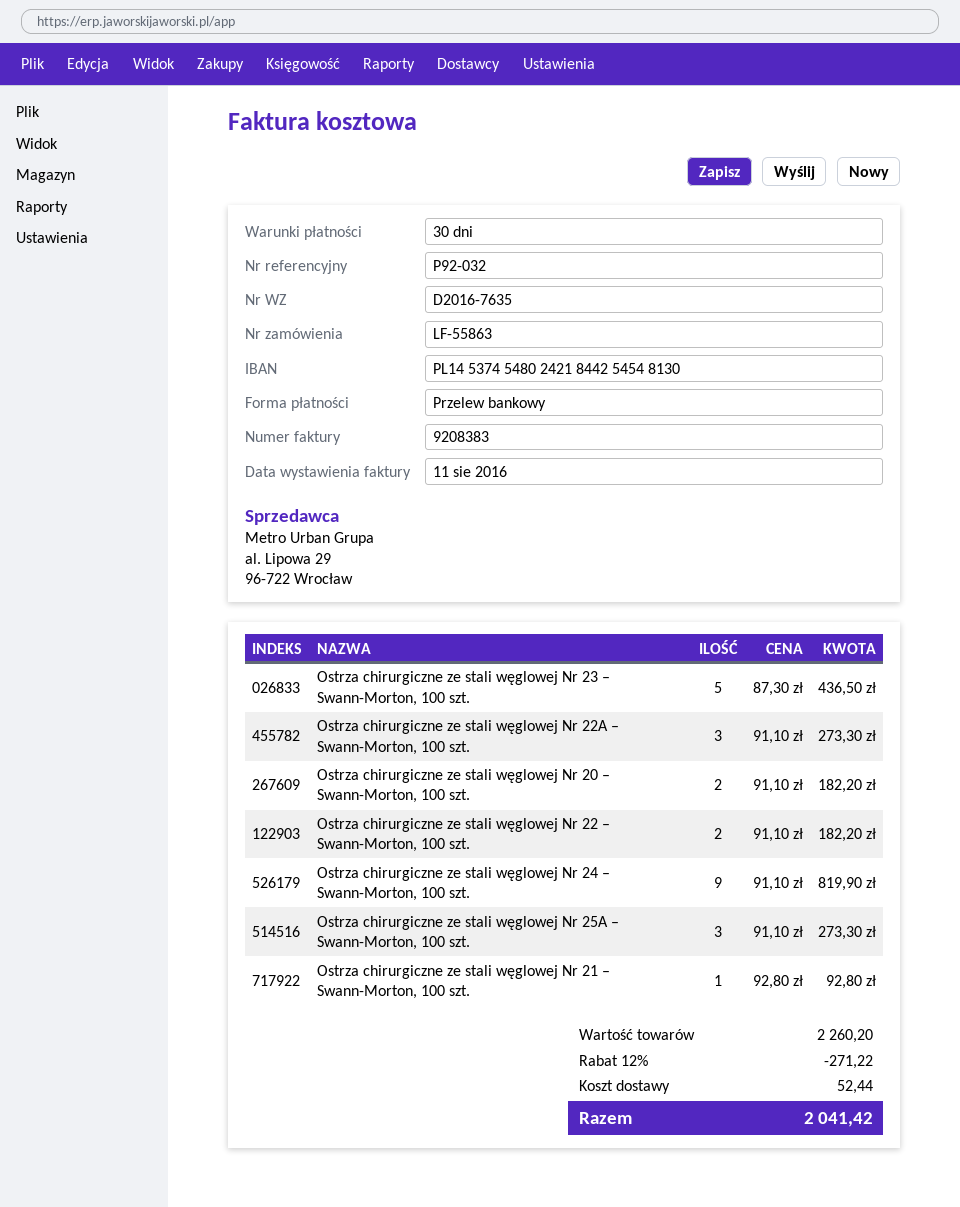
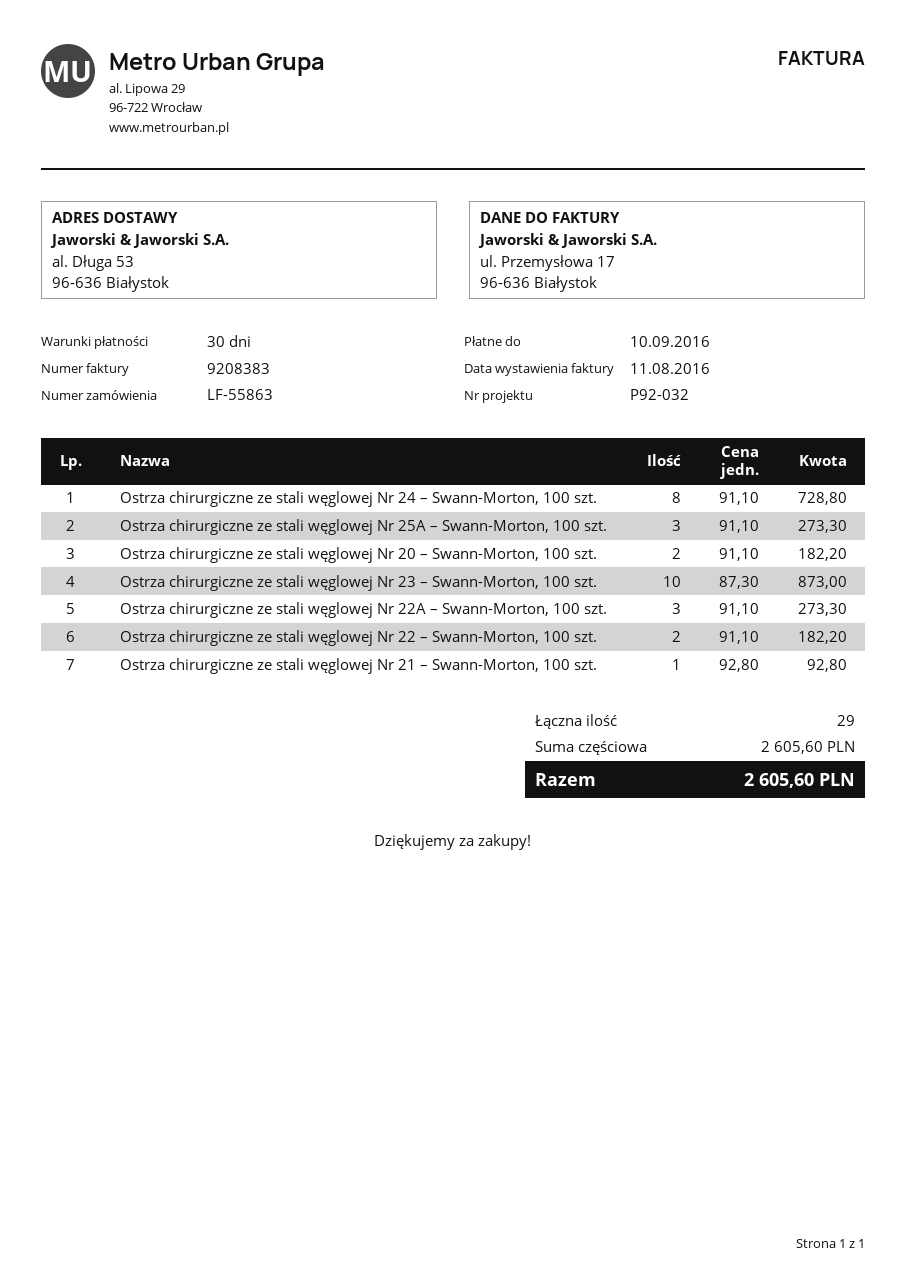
Ostrza chirurgiczne ze stali węglowej Nr 23 – Swann-Morton, 100 szt.: 5 x 87.30 = 436.50 -> 10 x 87.30 = 873.00
Ostrza chirurgiczne ze stali węglowej Nr 24 – Swann-Morton, 100 szt.: 9 x 91.10 = 819.90 -> 8 x 91.10 = 728.80
subtotal: 2260.20 -> 2605.60
discount: 12% = 271.22 -> none
shipping: 52.44 -> none
total: 2041.42 -> 2605.60

